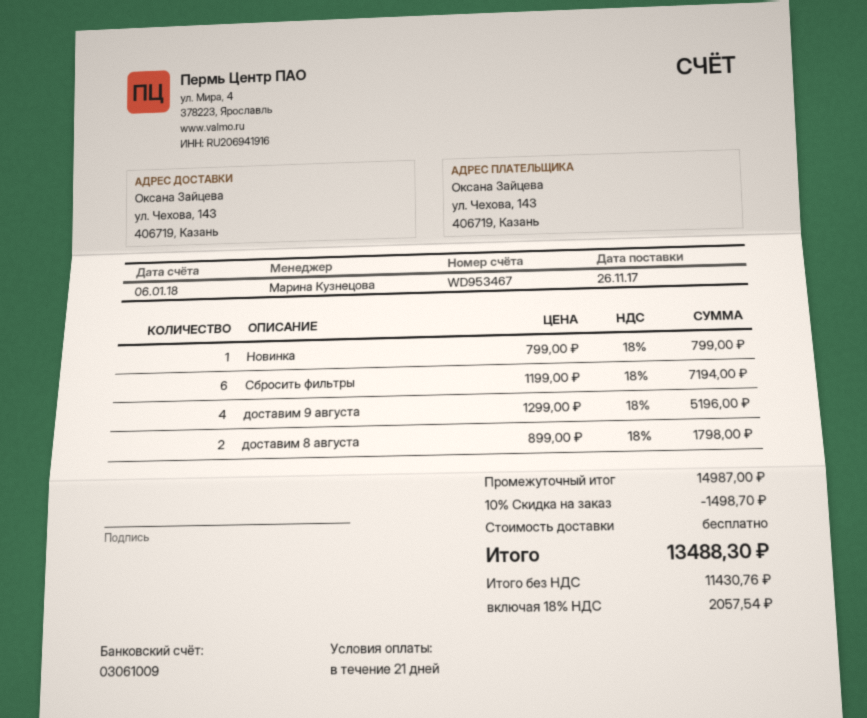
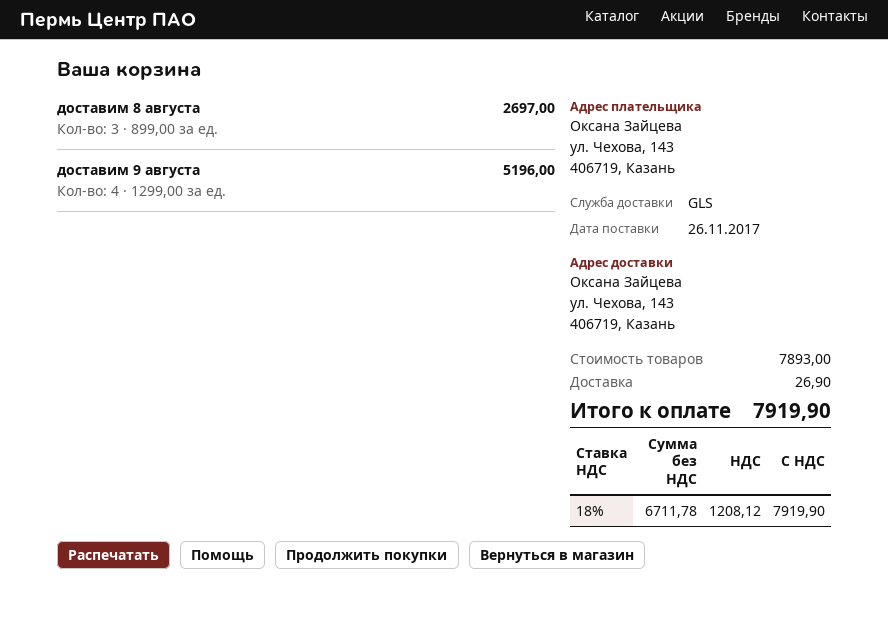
Новинка: 1 x 799.00 = 799.00 -> none
Сбросить фильтры: 6 x 1199.00 = 7194.00 -> none
доставим 8 августа: 2 x 899.00 = 1798.00 -> 3 x 899.00 = 2697.00
subtotal: 14987.00 -> 7893.00
discount: 10% = 1498.70 -> none
shipping: 0.00 -> 26.90
net: 11430.76 -> 6711.78
tax: 18% = 2057.54 -> 18% = 1208.12
total: 13488.30 -> 7919.90

